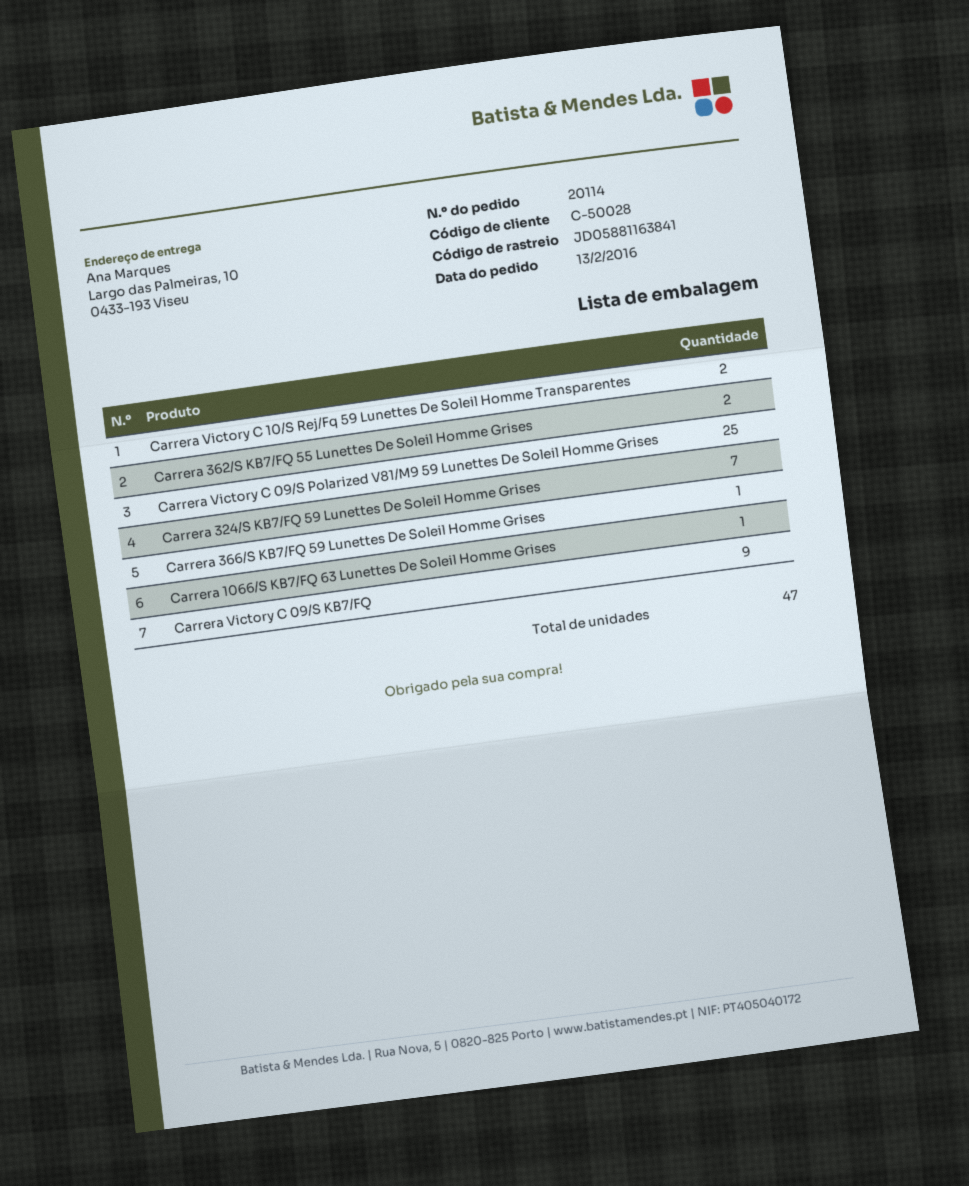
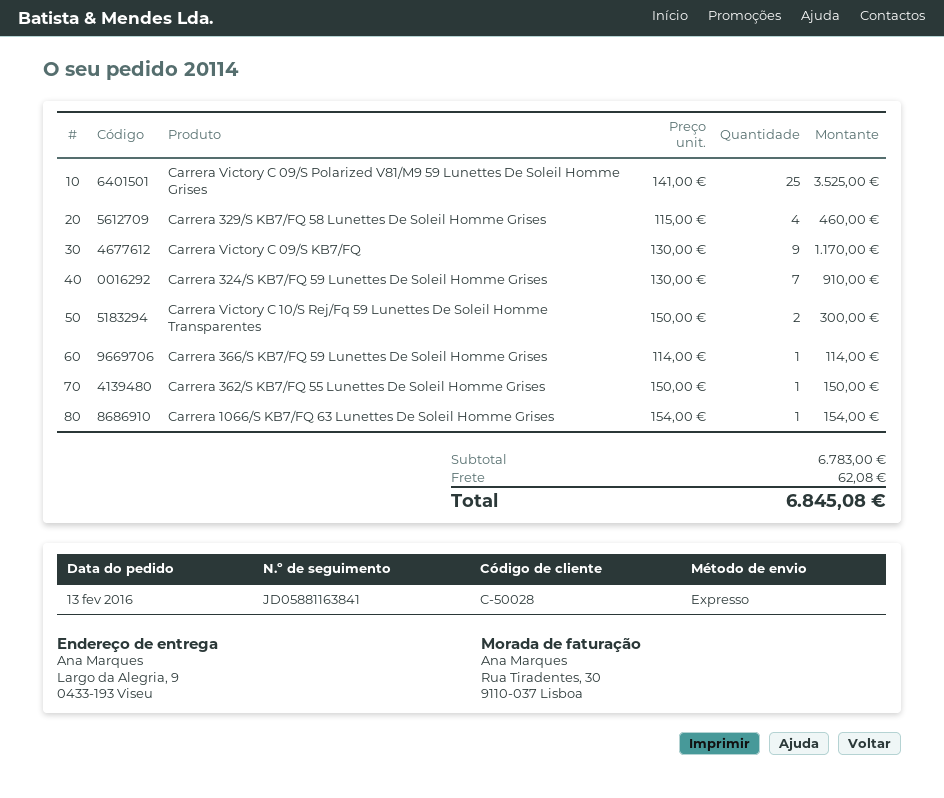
ship to: Largo das Palmeiras, 10, 0433-193 Viseu -> Largo da Alegria, 9, 0433-193 Viseu
Carrera 362/S KB7/FQ 55 Lunettes De Soleil Homme Grises: 2 -> 1
Carrera 329/S KB7/FQ 58 Lunettes De Soleil Homme Grises: none -> 4

